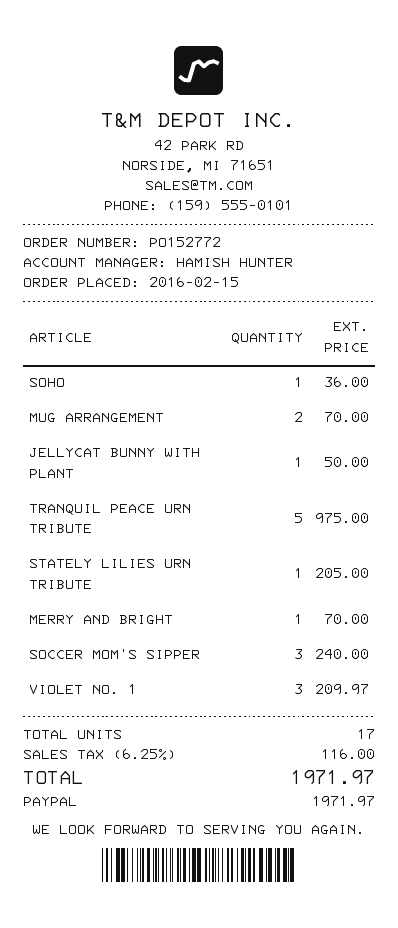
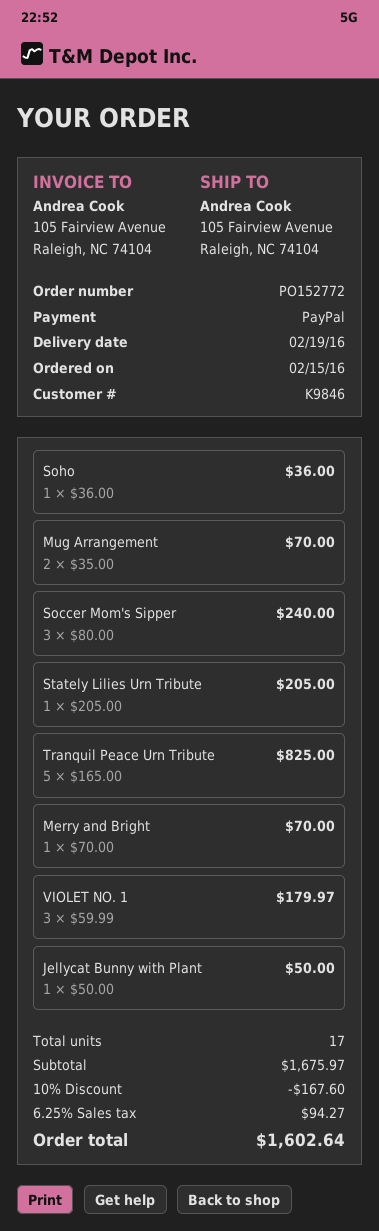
TRANQUIL PEACE URN TRIBUTE: 5 for 975.00 -> 5 for 825.00
VIOLET NO. 1: 3 for 209.97 -> 3 for 179.97
discount: none -> 10% = 167.60
tax: 6.25% = 116.00 -> 6.25% = 94.27
total: 1971.97 -> 1602.64

